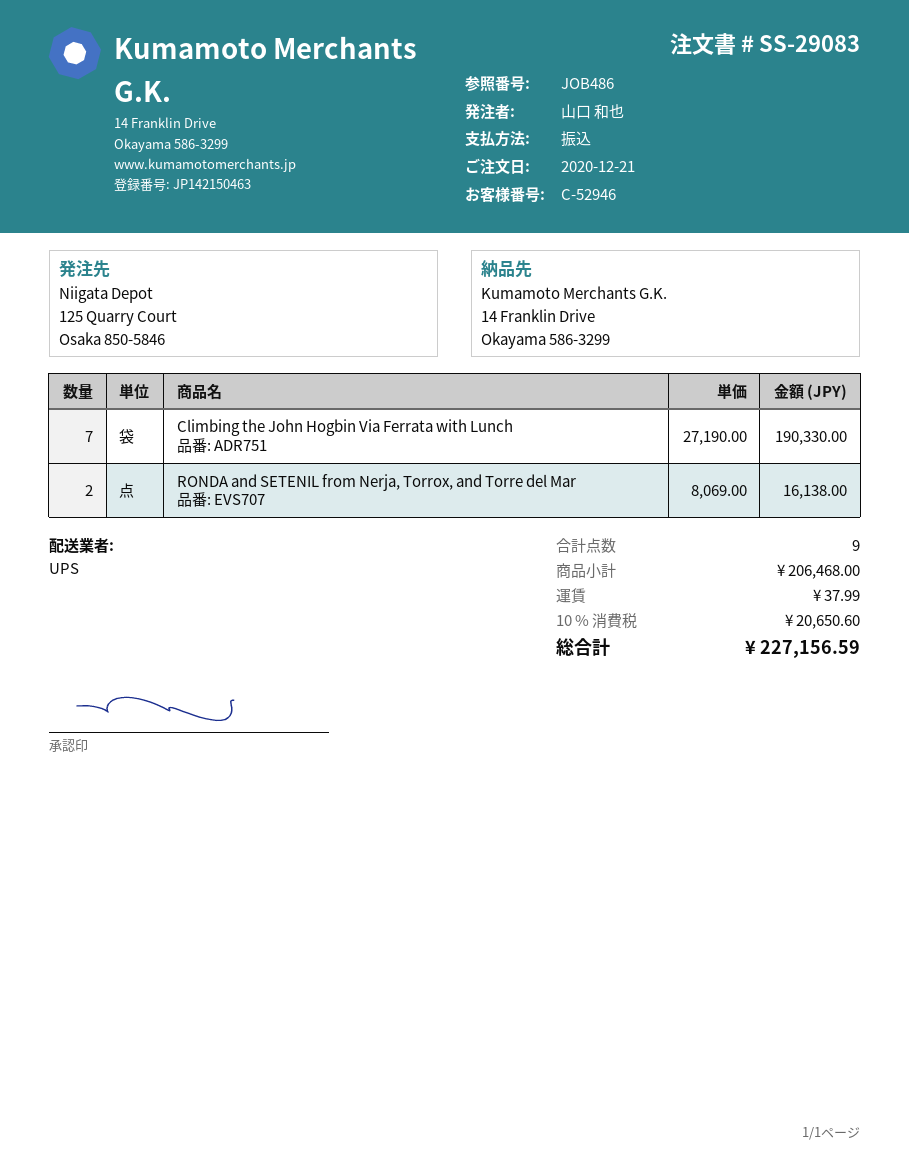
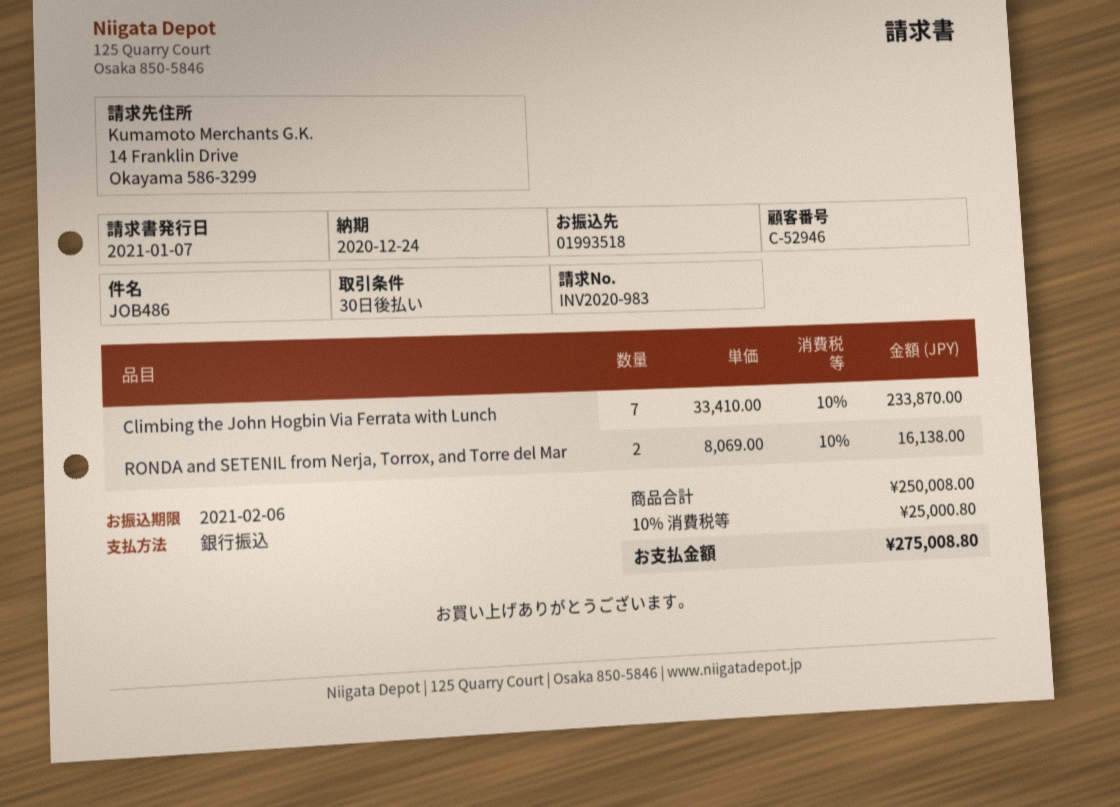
Climbing the John Hogbin Via Ferrata with Lunch: 7 x 27190.00 = 190330.00 -> 7 x 33410.00 = 233870.00
subtotal: 206468.00 -> 250008.00
shipping: 37.99 -> none
tax: 10% = 20650.60 -> 10% = 25000.80
total: 227156.59 -> 275008.80

